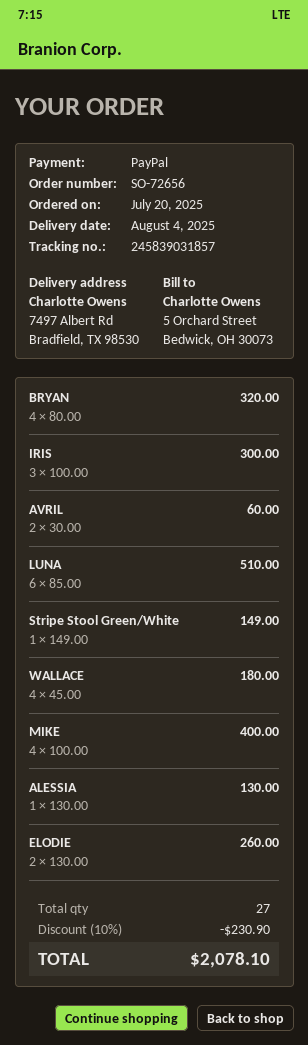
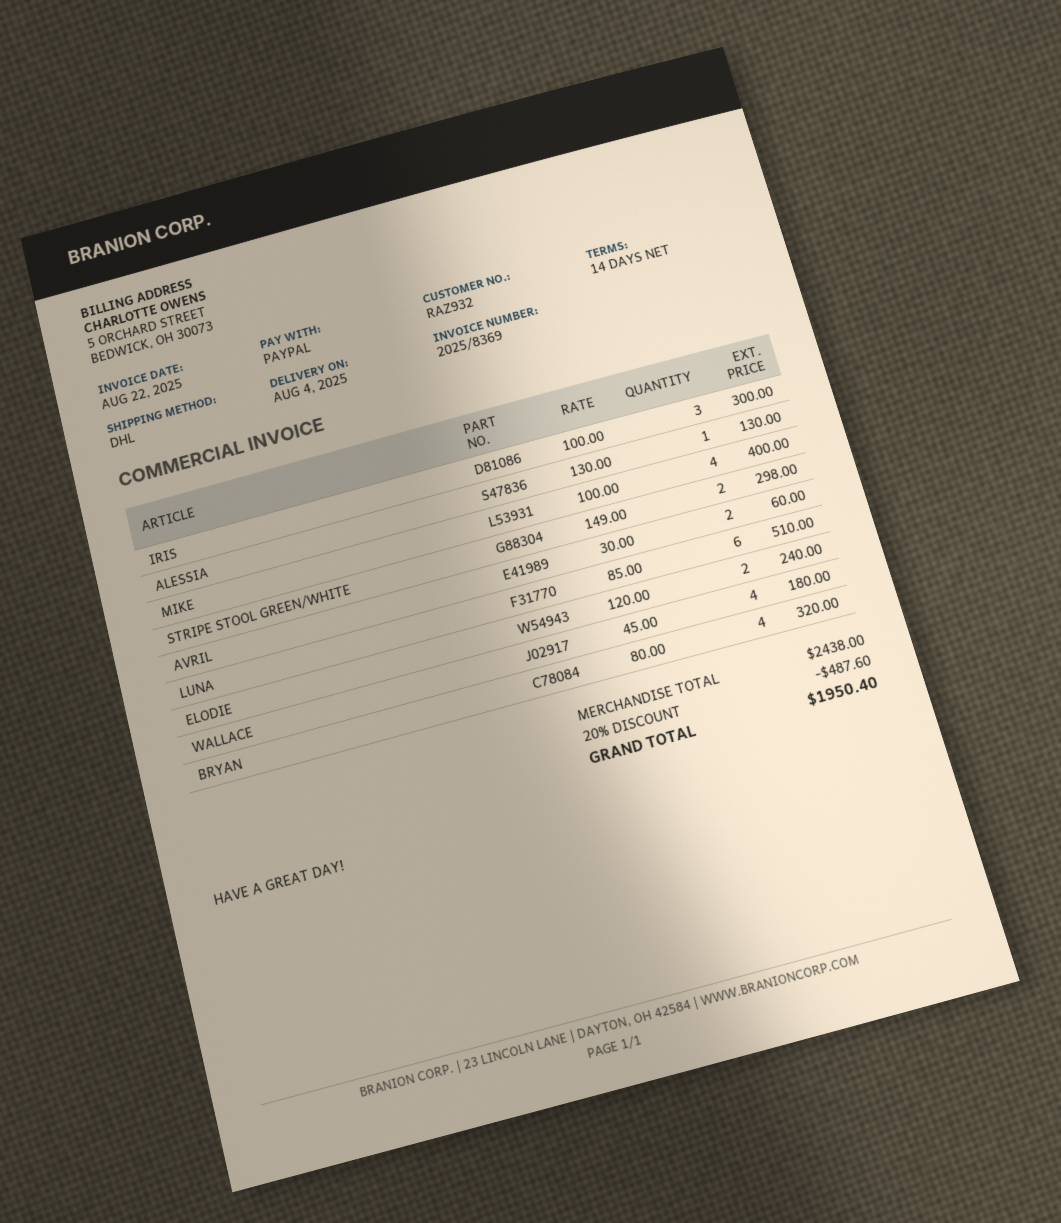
Stripe Stool Green/White: 1 x 149.00 = 149.00 -> 2 x 149.00 = 298.00
ELODIE: 2 x 130.00 = 260.00 -> 2 x 120.00 = 240.00
discount: 10% = 230.90 -> 20% = 487.60
total: 2078.10 -> 1950.40

